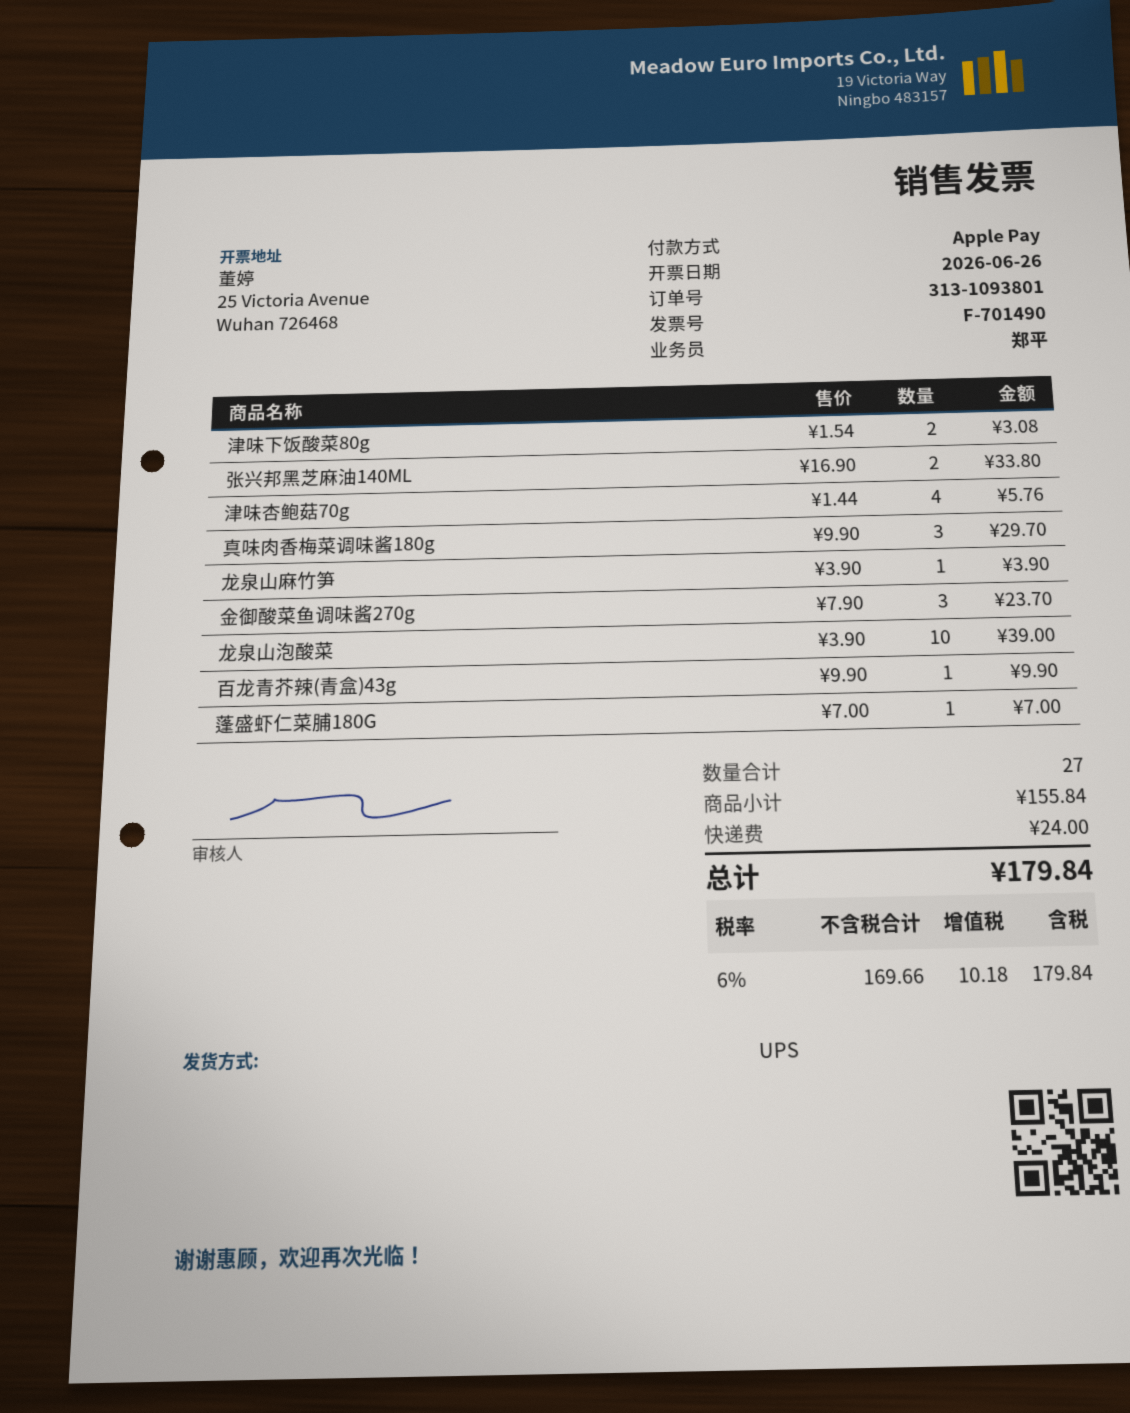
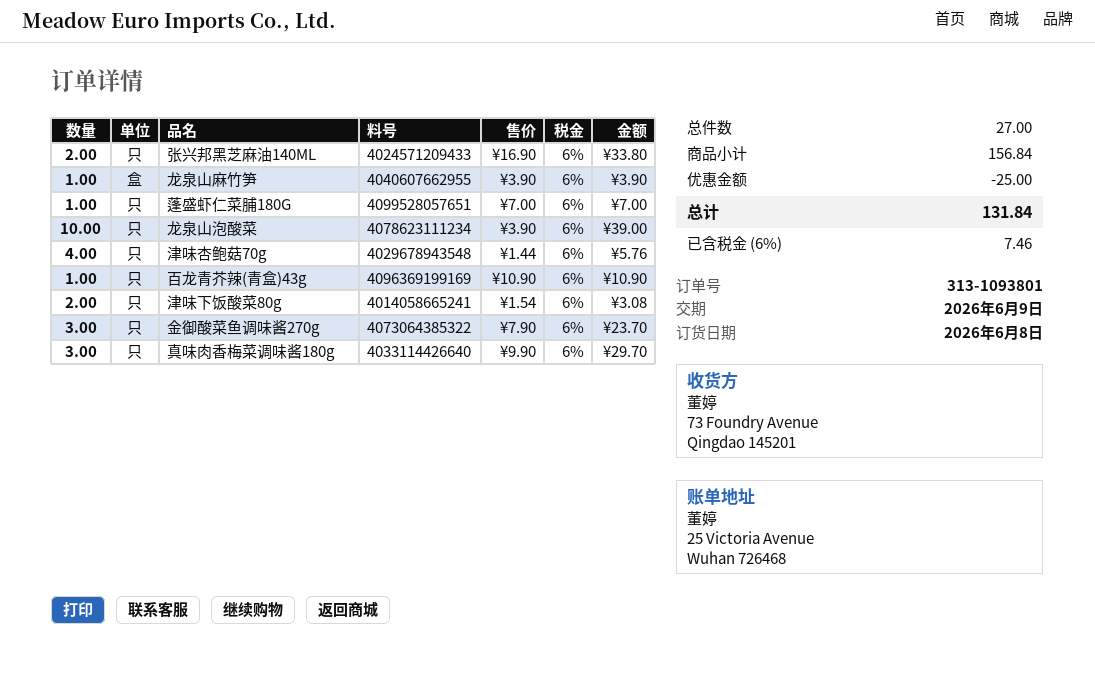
百龙青芥辣(青盒)43g: 1 x 9.90 = 9.90 -> 1 x 10.90 = 10.90
subtotal: 155.84 -> 156.84
discount: none -> 25.00
shipping: 24.00 -> none
tax: 6% = 10.18 -> 6% = 7.46
total: 179.84 -> 131.84

